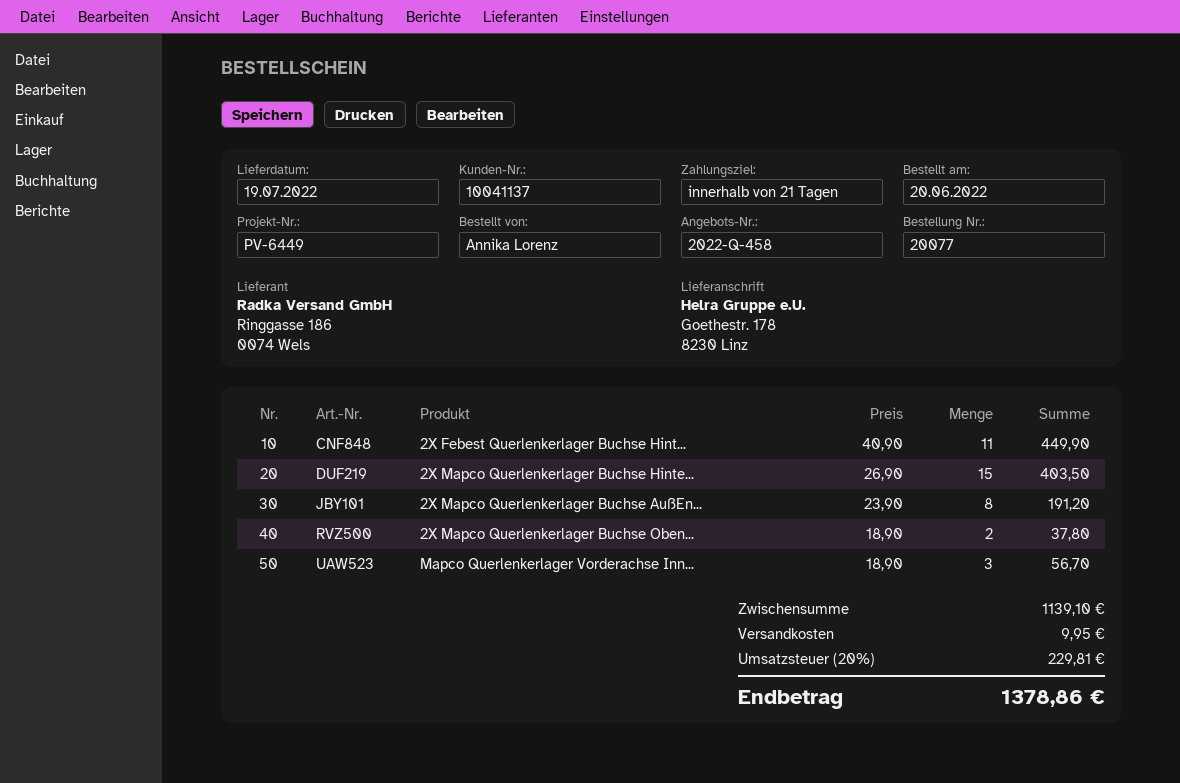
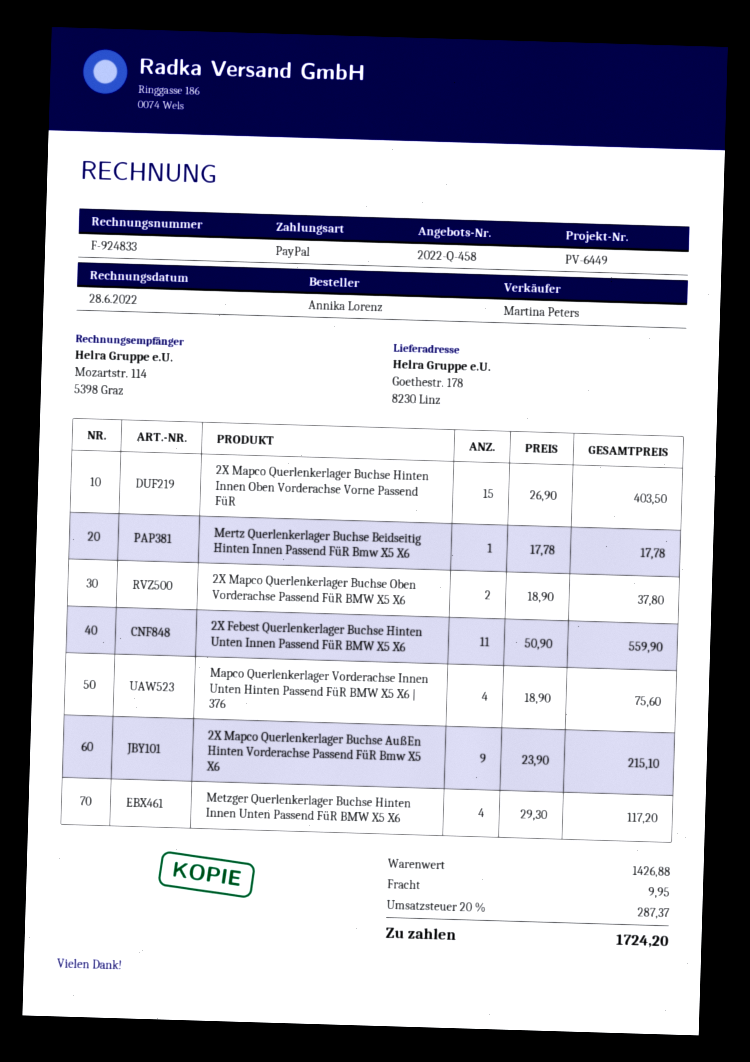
2X Febest Querlenkerlager Buchse Hint...: 11 x 40.90 = 449.90 -> 11 x 50.90 = 559.90
2X Mapco Querlenkerlager Buchse AußEn...: 8 x 23.90 = 191.20 -> 9 x 23.90 = 215.10
Mapco Querlenkerlager Vorderachse Inn...: 3 x 18.90 = 56.70 -> 4 x 18.90 = 75.60
Mertz Querlenkerlager Buchse Beidseitig Hinten Innen Passend FüR Bmw X5 X6: none -> 1 x 17.78 = 17.78
Metzger Querlenkerlager Buchse Hinten Innen Unten Passend FüR BMW X5 X6: none -> 4 x 29.30 = 117.20
subtotal: 1139.10 -> 1426.88
tax: 20% = 229.81 -> 20% = 287.37
total: 1378.86 -> 1724.20

